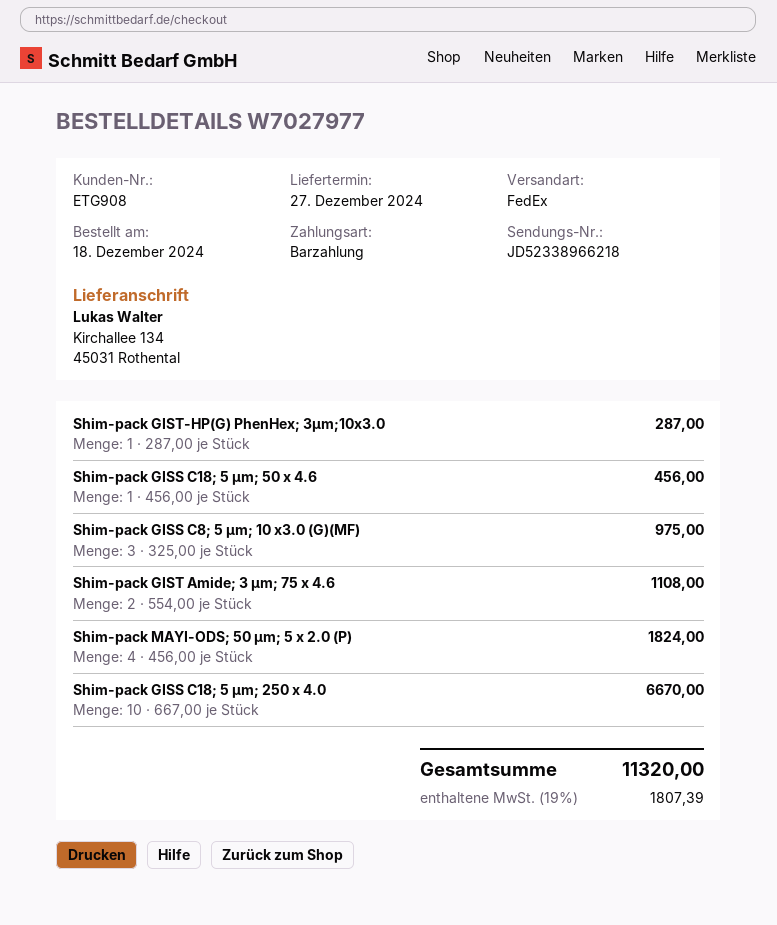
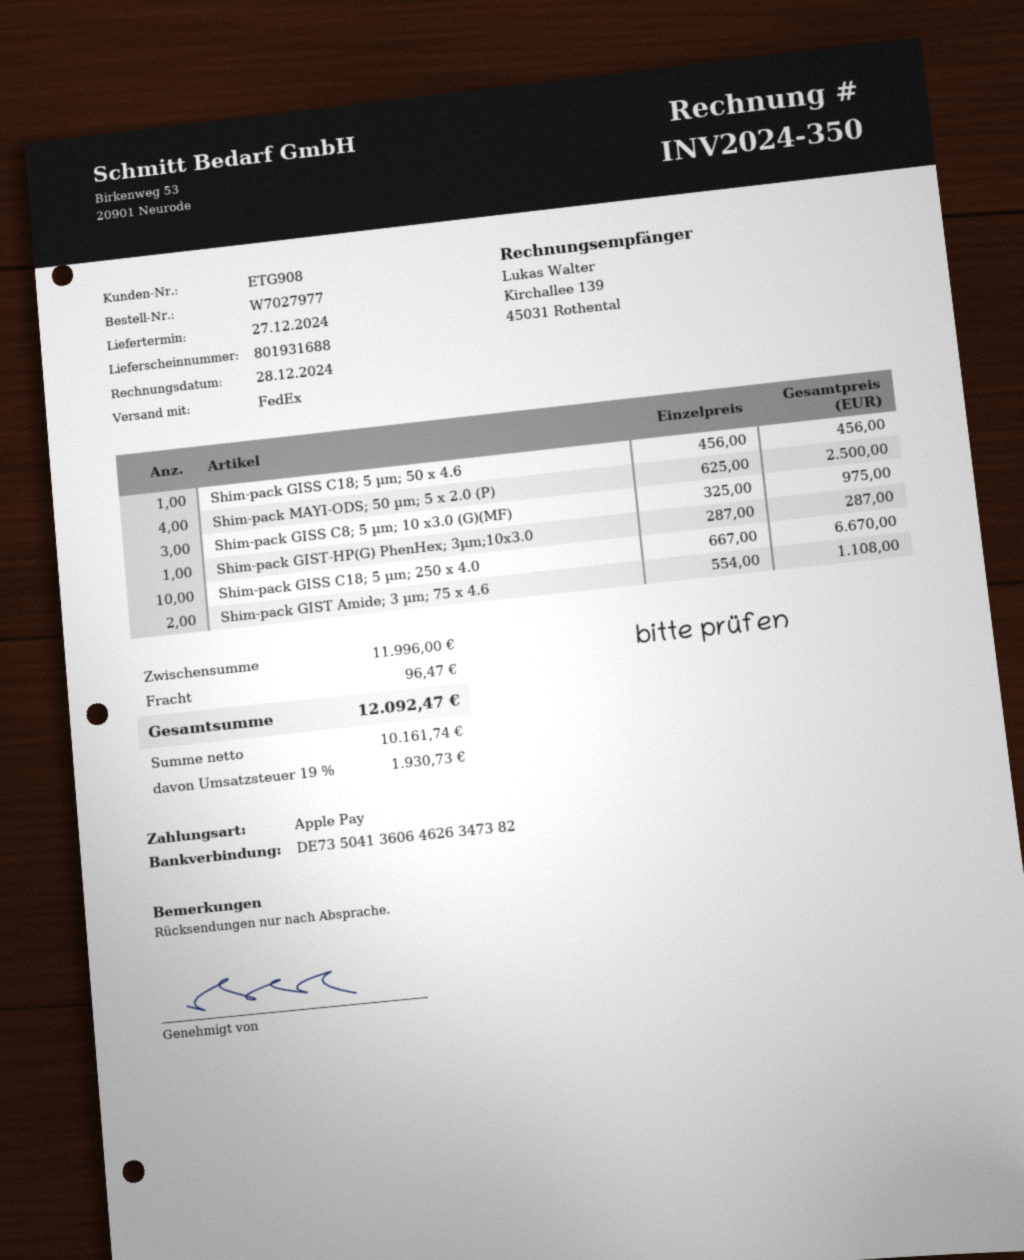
payment method: cash -> Apple Pay
Shim-pack MAYI-ODS; 50 µm; 5 x 2.0 (P): 4 x 456.00 = 1824.00 -> 4 x 625.00 = 2500.00
shipping: none -> 96.47
tax: 19% = 1807.39 -> 19% = 1930.73
total: 11320.00 -> 12092.47

